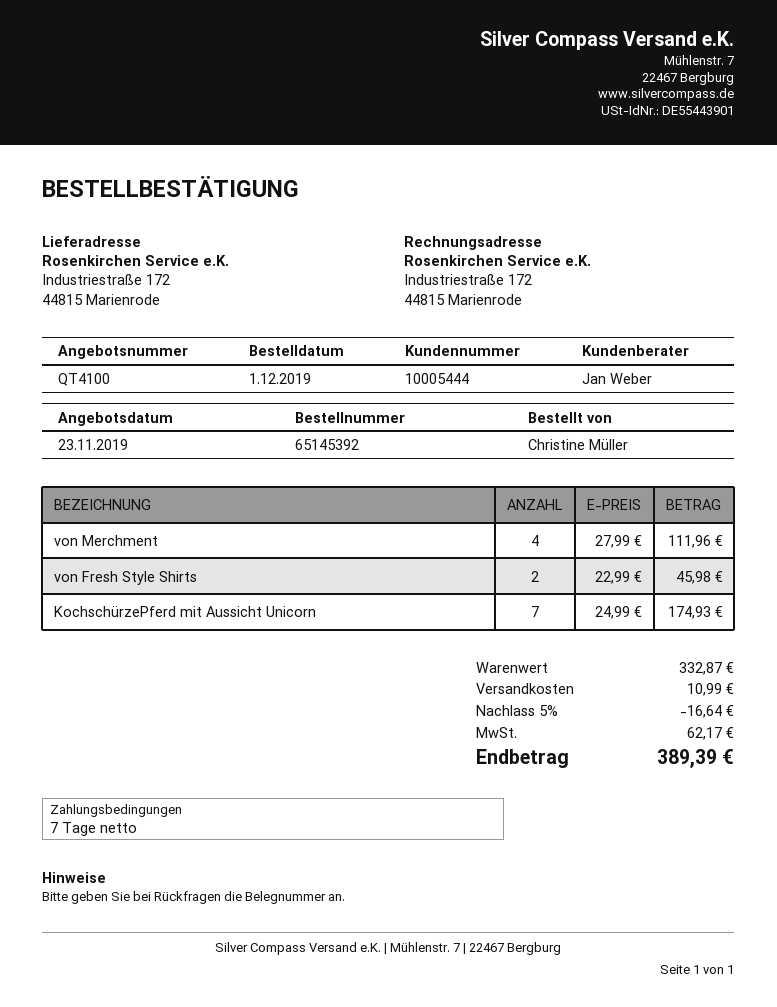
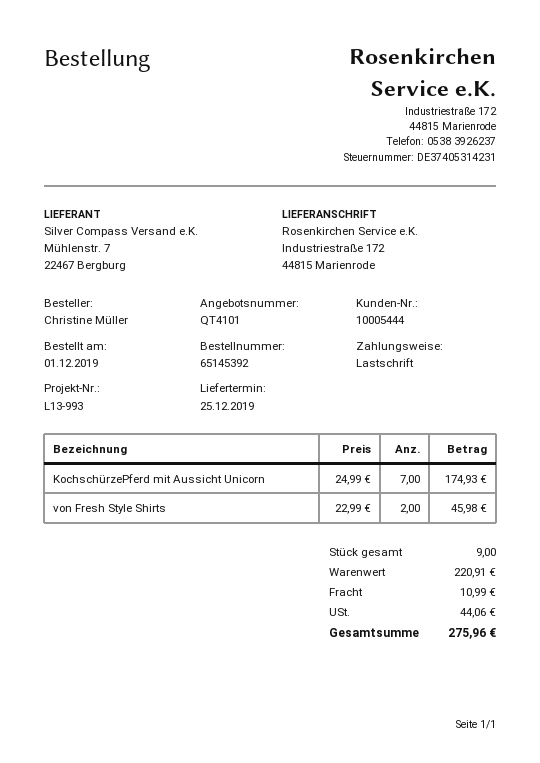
quote number: QT4100 -> QT4101
von Merchment: 4 x 27.99 = 111.96 -> none
subtotal: 332.87 -> 220.91
discount: 5% = 16.64 -> none
tax: 62.17 -> 44.06
total: 389.39 -> 275.96

